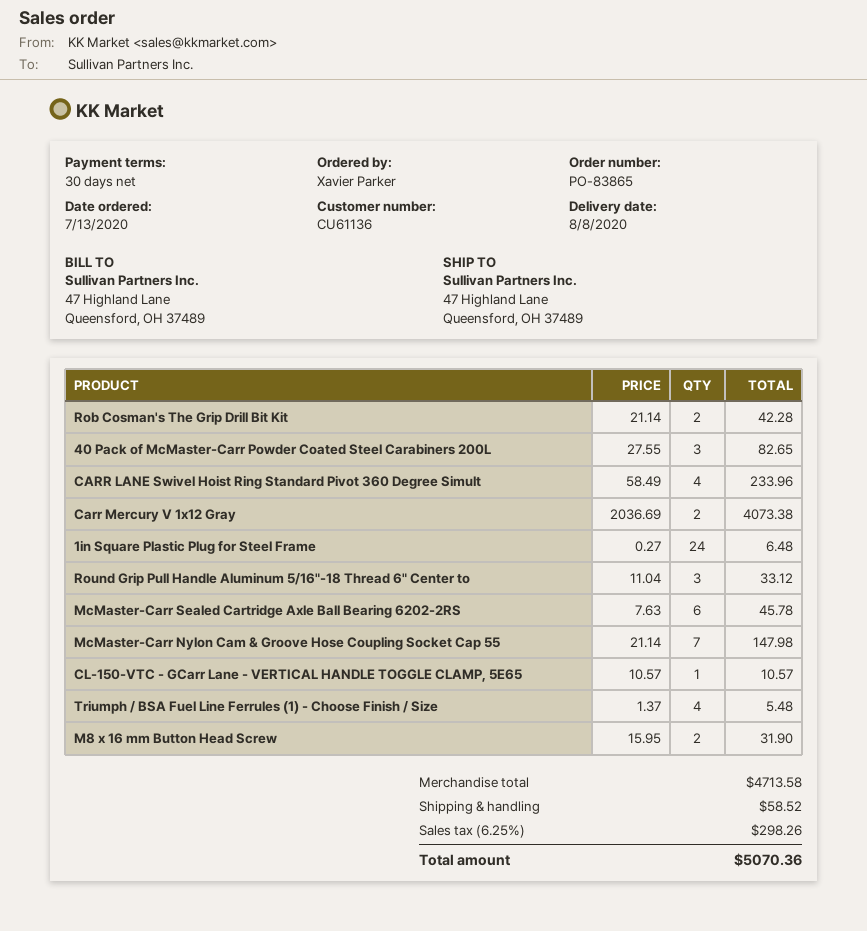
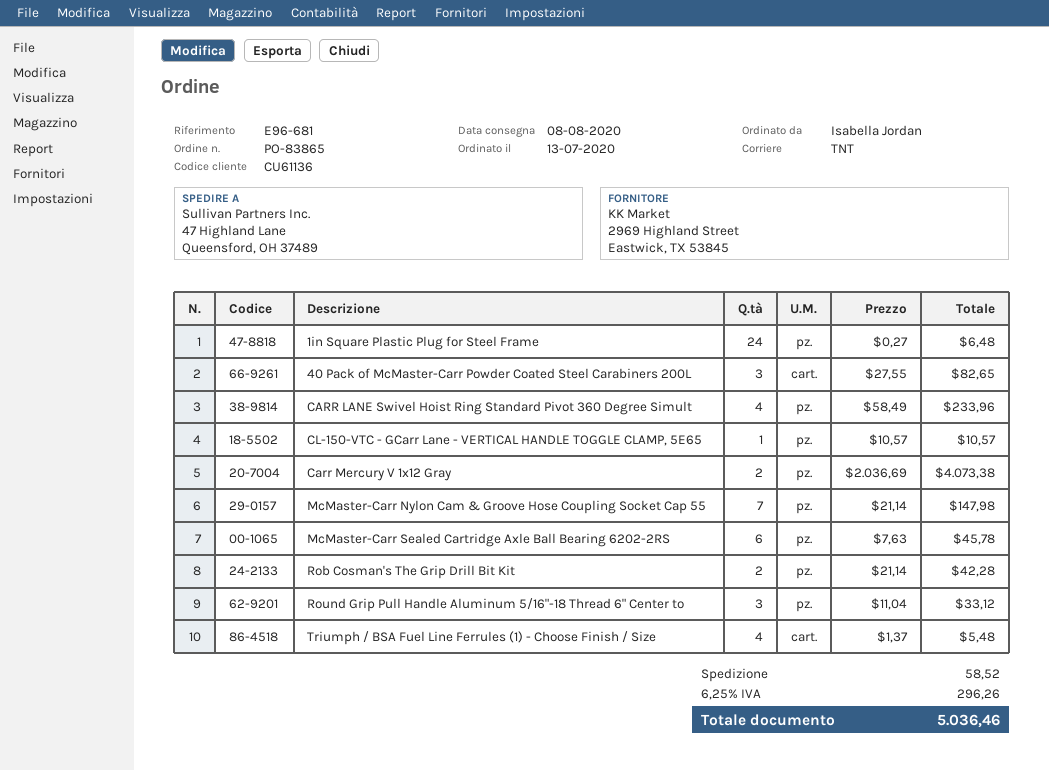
ordered by: Xavier Parker -> Isabella Jordan
M8 x 16 mm Button Head Screw: 2 x 15.95 = 31.90 -> none
tax: 6.25% = 298.26 -> 6.25% = 296.26
total: 5070.36 -> 5036.46

